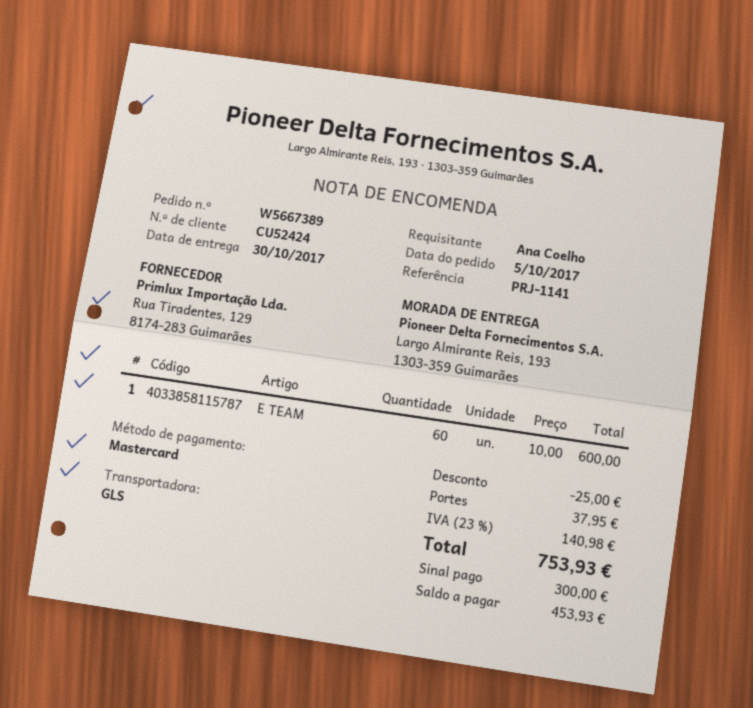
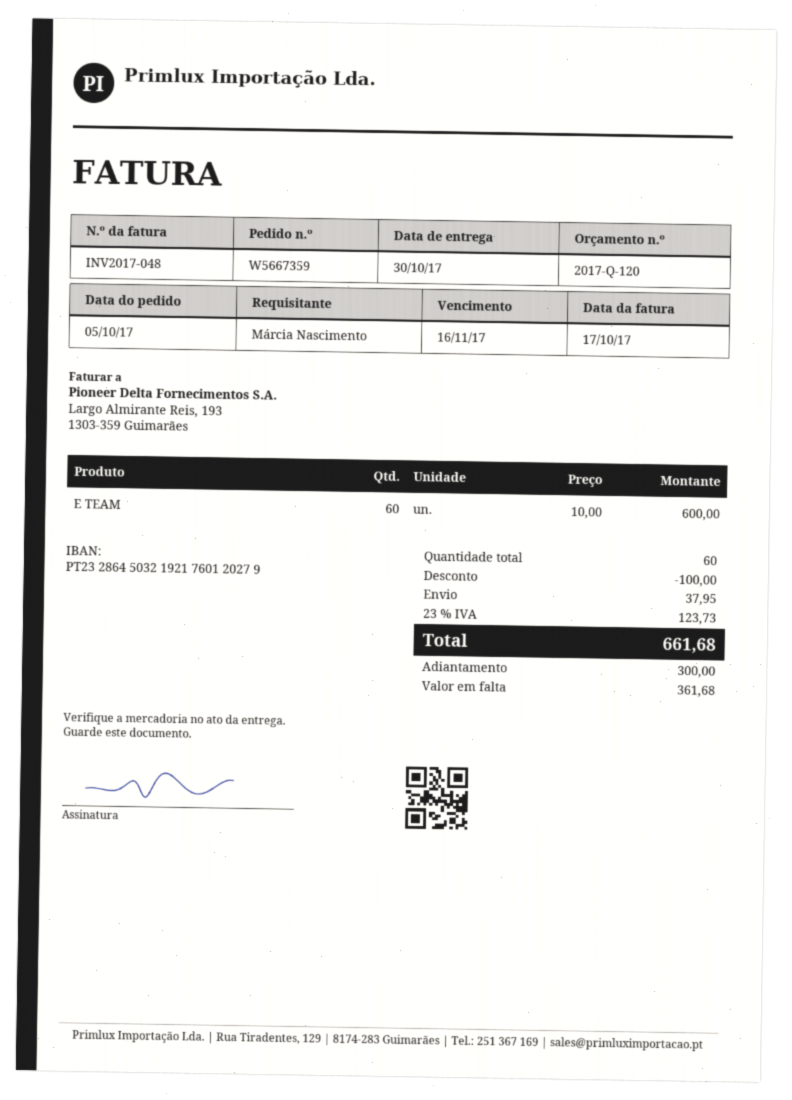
order number: W5667389 -> W5667359
ordered by: Ana Coelho -> Márcia Nascimento
discount: 25.00 -> 100.00
tax: 23% = 140.98 -> 23% = 123.73
total: 753.93 -> 661.68
balance: 453.93 -> 361.68

